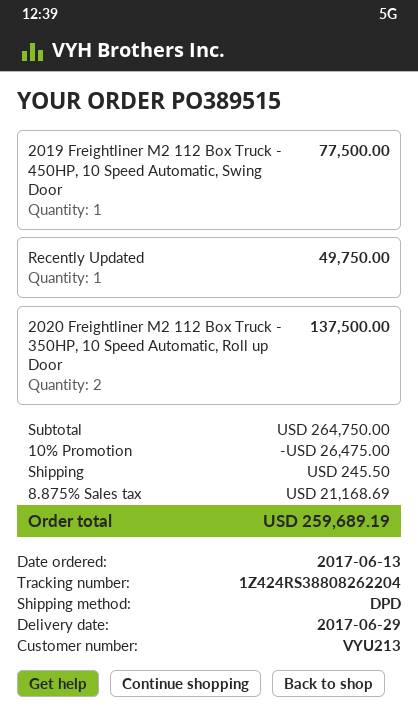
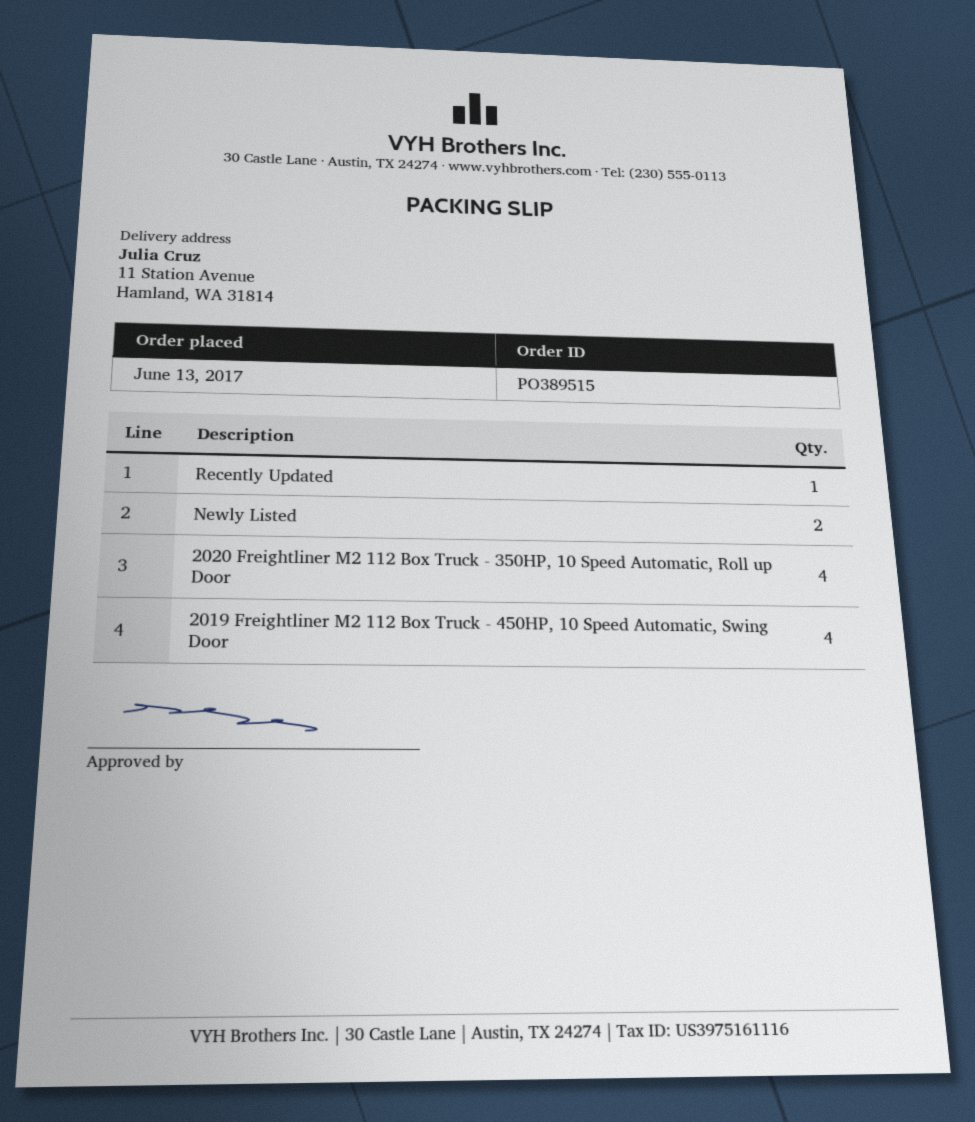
2019 Freightliner M2 112 Box Truck - 450HP, 10 Speed Automatic, Swing Door: 1 -> 4
2020 Freightliner M2 112 Box Truck - 350HP, 10 Speed Automatic, Roll up Door: 2 -> 4
Newly Listed: none -> 2

